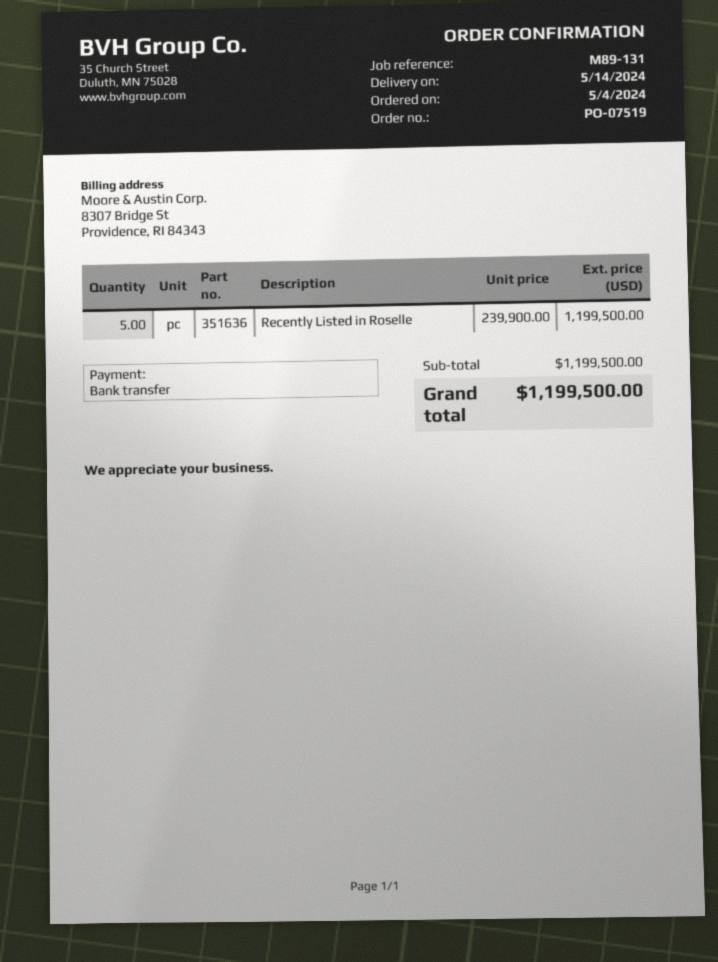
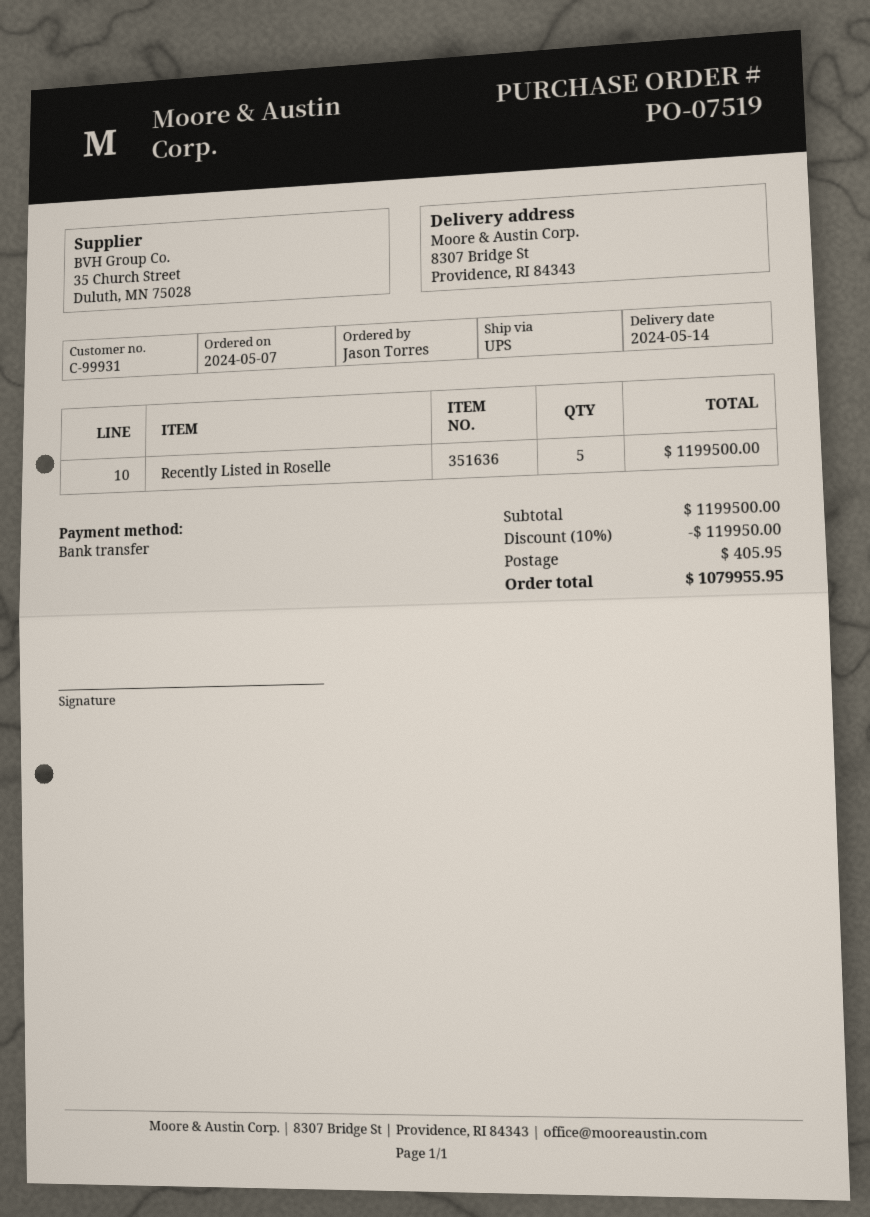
order date: 2024-05-04 -> 2024-05-07
discount: none -> 10% = 119950.00
shipping: none -> 405.95
total: 1199500.00 -> 1079955.95

